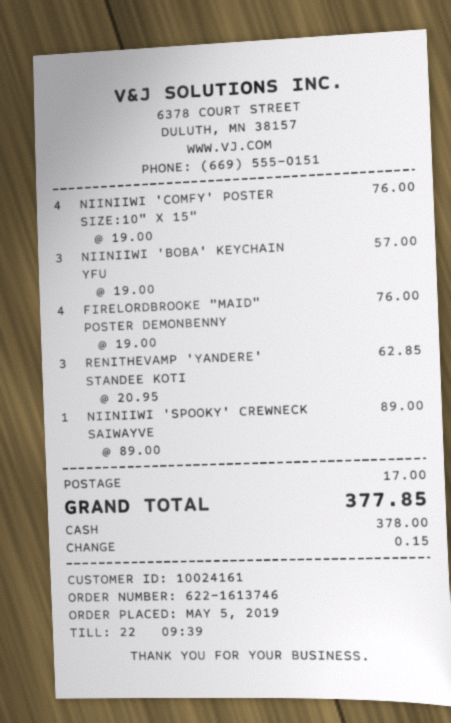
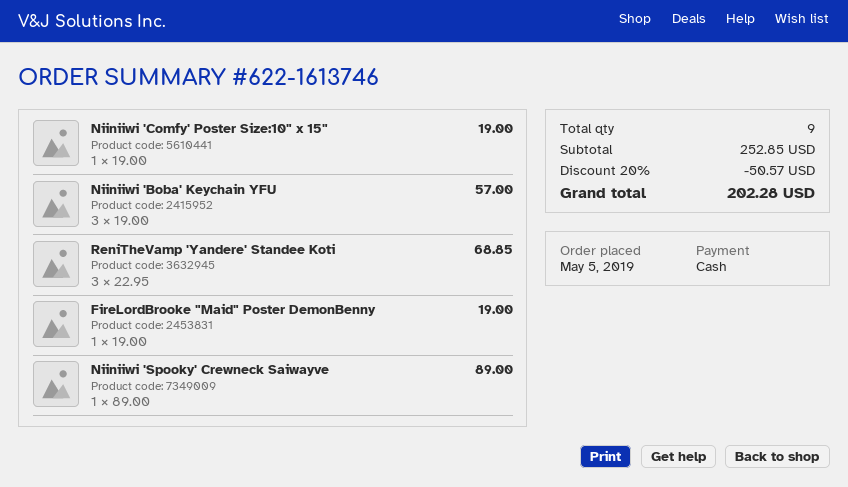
NIINIIWI 'COMFY' POSTER SIZE:10" X 15": 4 x 19.00 = 76.00 -> 1 x 19.00 = 19.00
FIRELORDBROOKE "MAID" POSTER DEMONBENNY: 4 x 19.00 = 76.00 -> 1 x 19.00 = 19.00
RENITHEVAMP 'YANDERE' STANDEE KOTI: 3 x 20.95 = 62.85 -> 3 x 22.95 = 68.85
discount: none -> 20% = 50.57
shipping: 17.00 -> none
total: 377.85 -> 202.28

